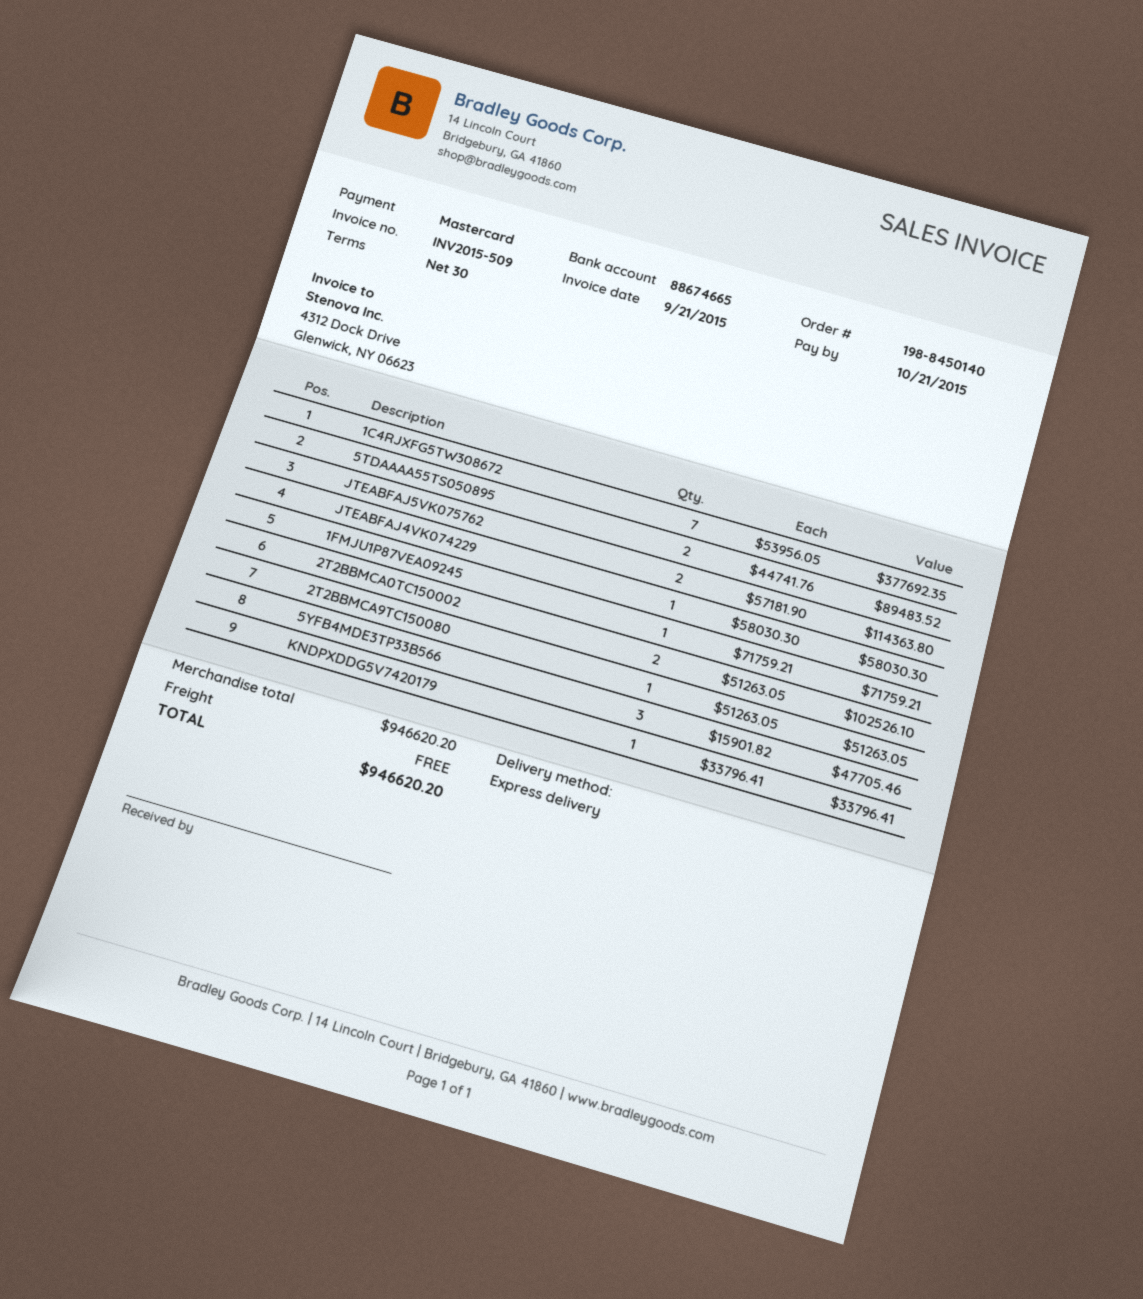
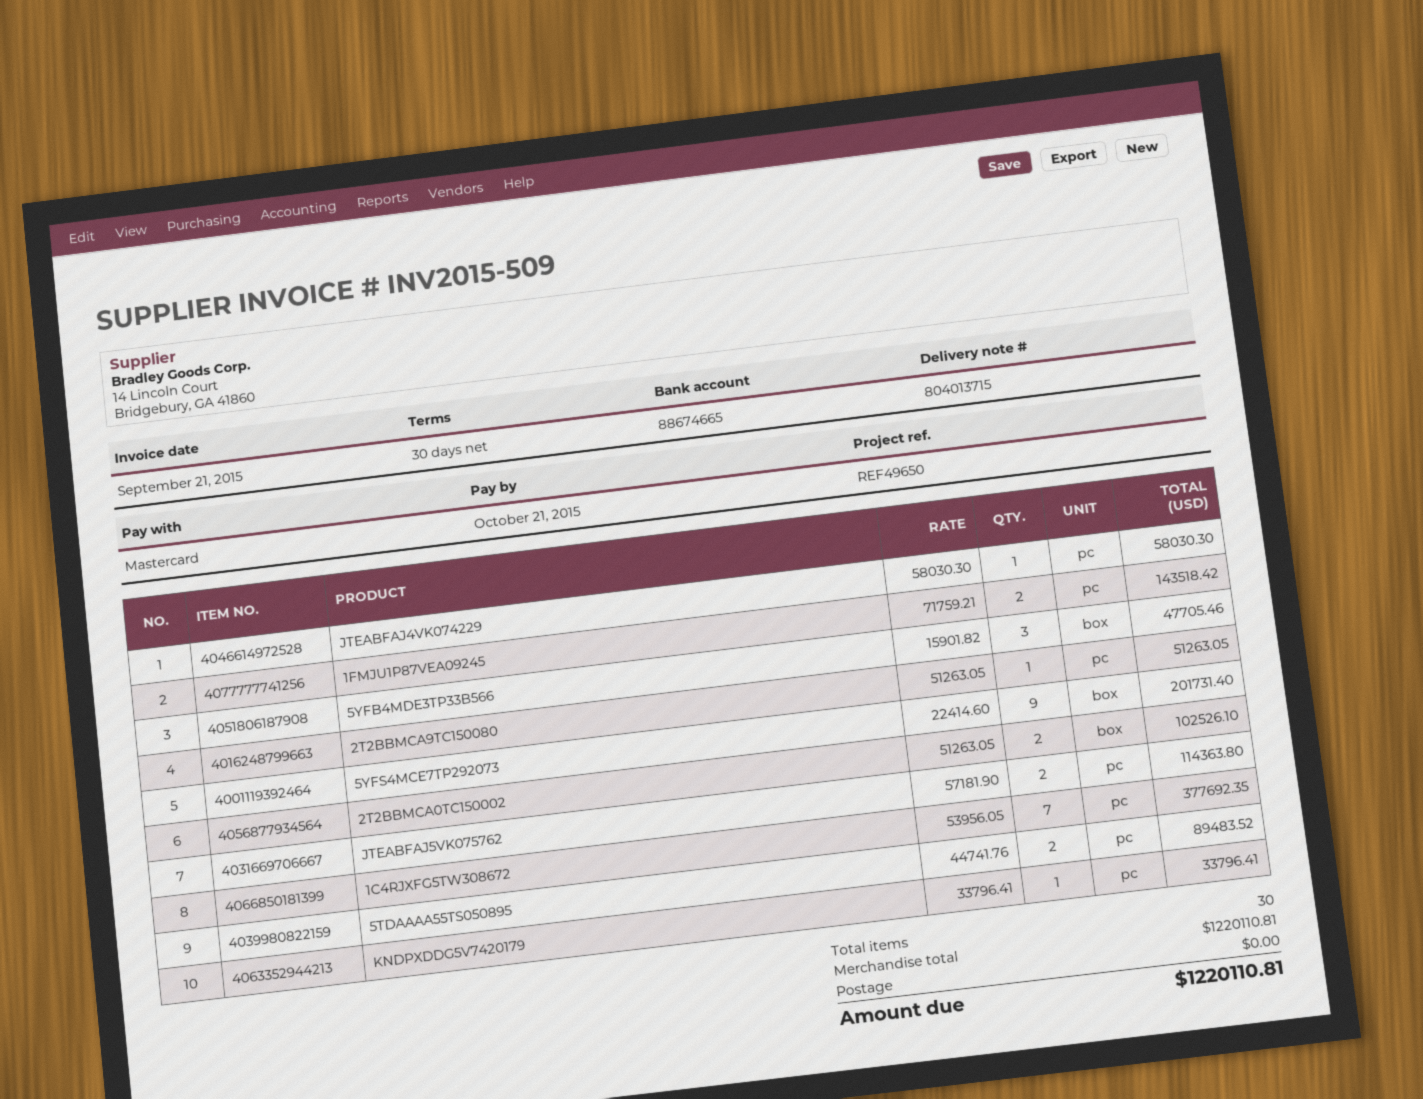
1FMJU1P87VEA09245: 1 x 71759.21 = 71759.21 -> 2 x 71759.21 = 143518.42
5YFS4MCE7TP292073: none -> 9 x 22414.60 = 201731.40
subtotal: 946620.20 -> 1220110.81
total: 946620.20 -> 1220110.81

